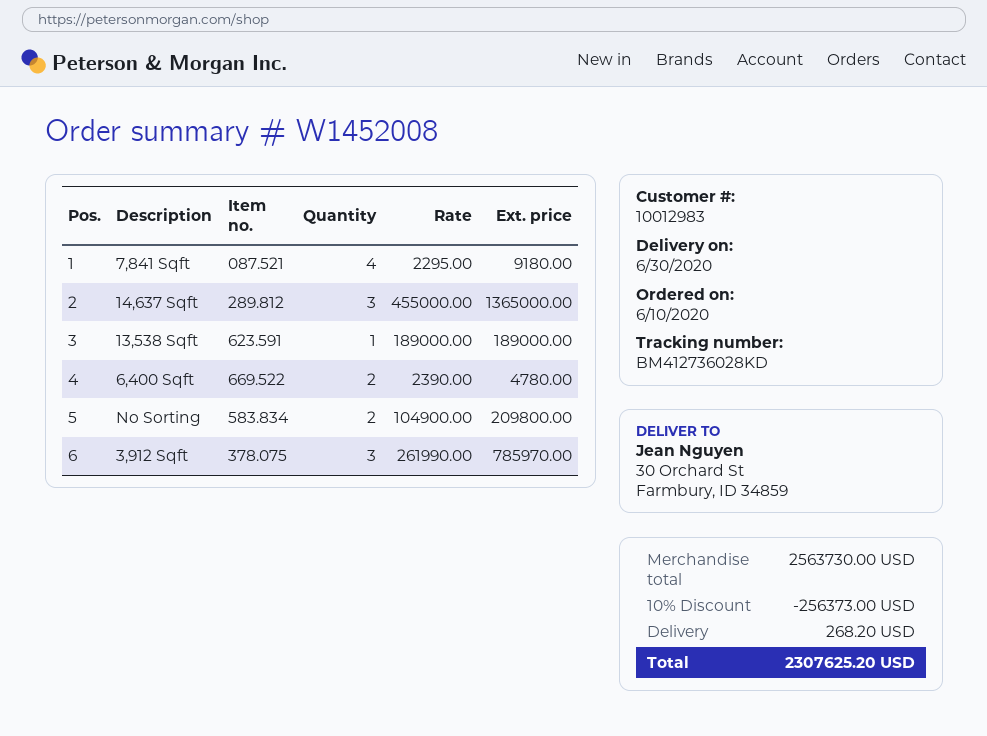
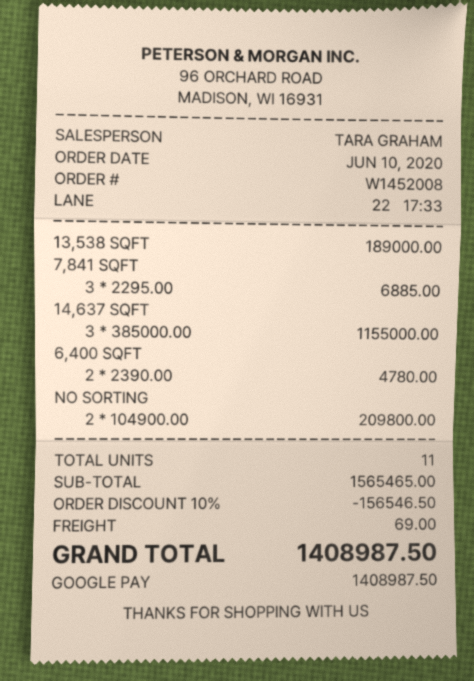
7,841 Sqft: 4 x 2295.00 = 9180.00 -> 3 x 2295.00 = 6885.00
14,637 Sqft: 3 x 455000.00 = 1365000.00 -> 3 x 385000.00 = 1155000.00
3,912 Sqft: 3 x 261990.00 = 785970.00 -> none
subtotal: 2563730.00 -> 1565465.00
discount: 10% = 256373.00 -> 10% = 156546.50
shipping: 268.20 -> 69.00
total: 2307625.20 -> 1408987.50

